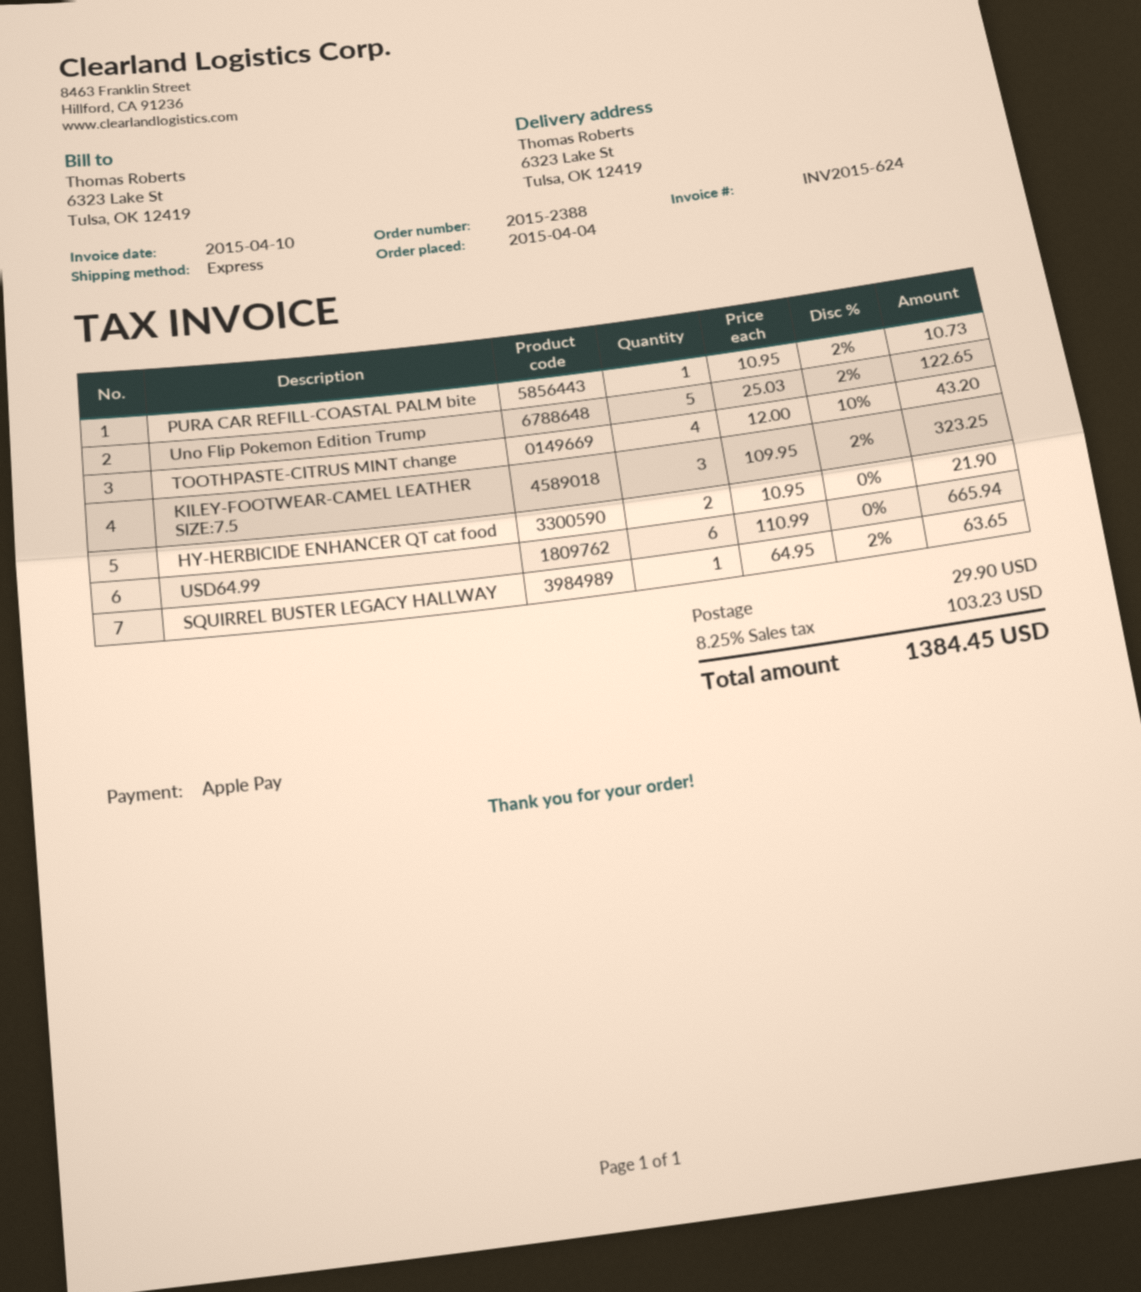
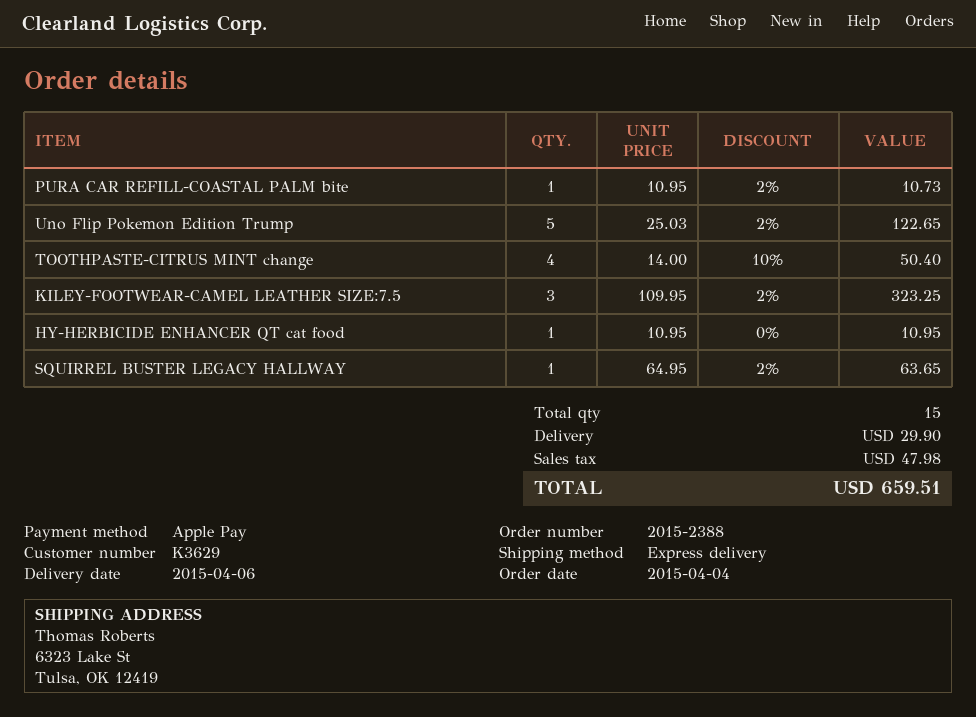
TOOTHPASTE-CITRUS MINT change: 4 x 12.00 - 10% = 43.20 -> 4 x 14.00 - 10% = 50.40
HY-HERBICIDE ENHANCER QT cat food: 2 x 10.95 = 21.90 -> 1 x 10.95 = 10.95
USD64.99: 6 x 110.99 = 665.94 -> none
tax: 103.23 -> 47.98
total: 1384.45 -> 659.51

